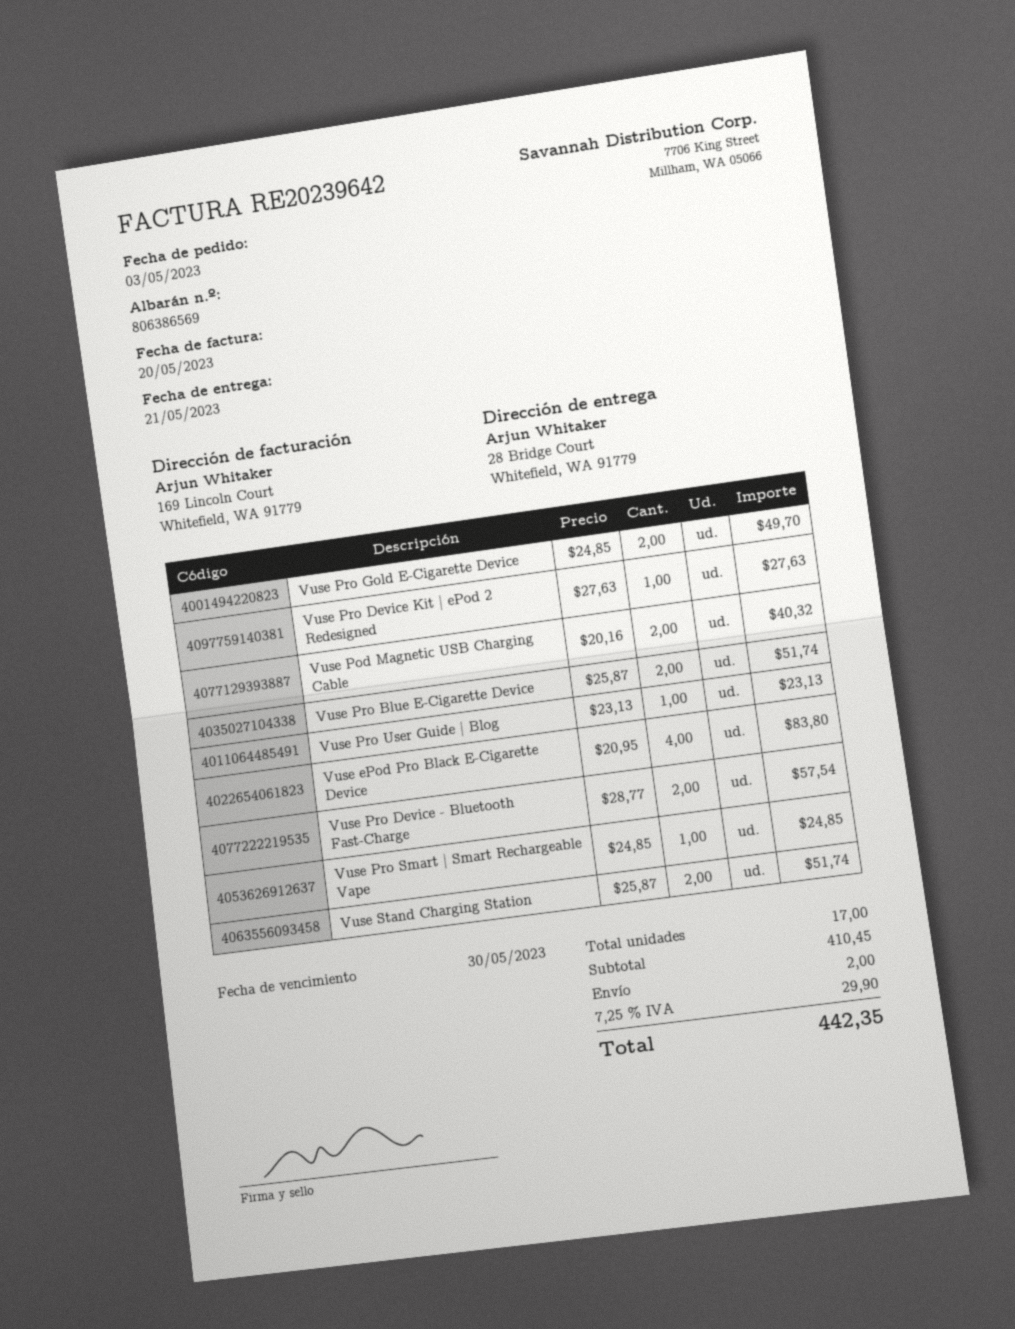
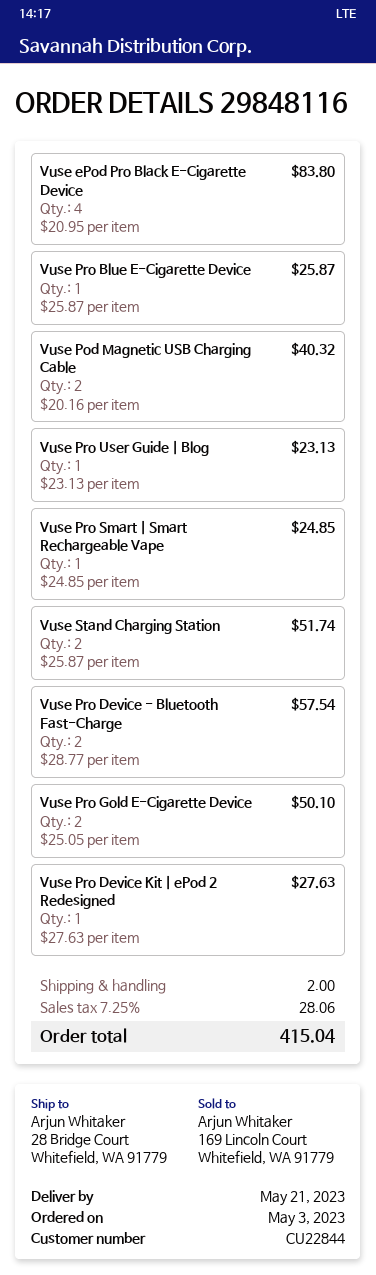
Vuse Pro Gold E-Cigarette Device: 2 x 24.85 = 49.70 -> 2 x 25.05 = 50.10
Vuse Pro Blue E-Cigarette Device: 2 x 25.87 = 51.74 -> 1 x 25.87 = 25.87
tax: 7.25% = 29.90 -> 7.25% = 28.06
total: 442.35 -> 415.04

